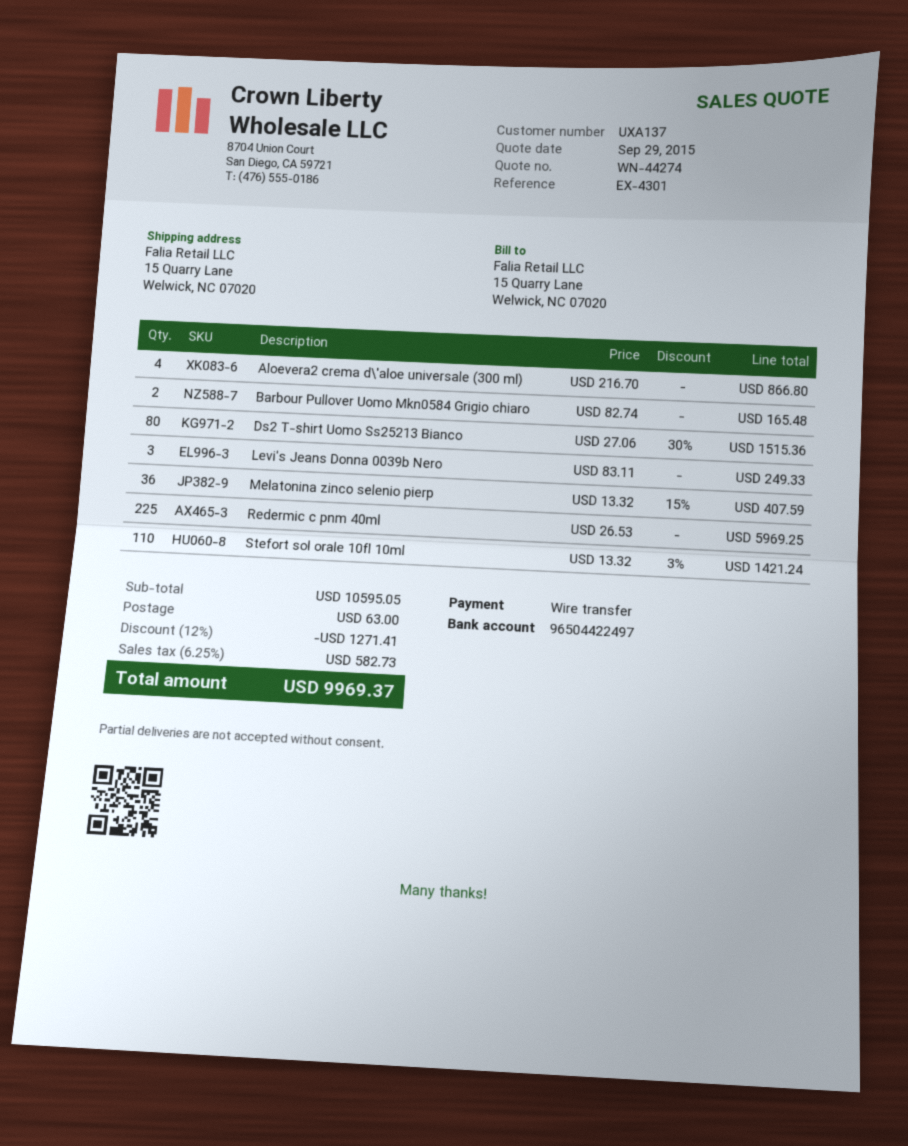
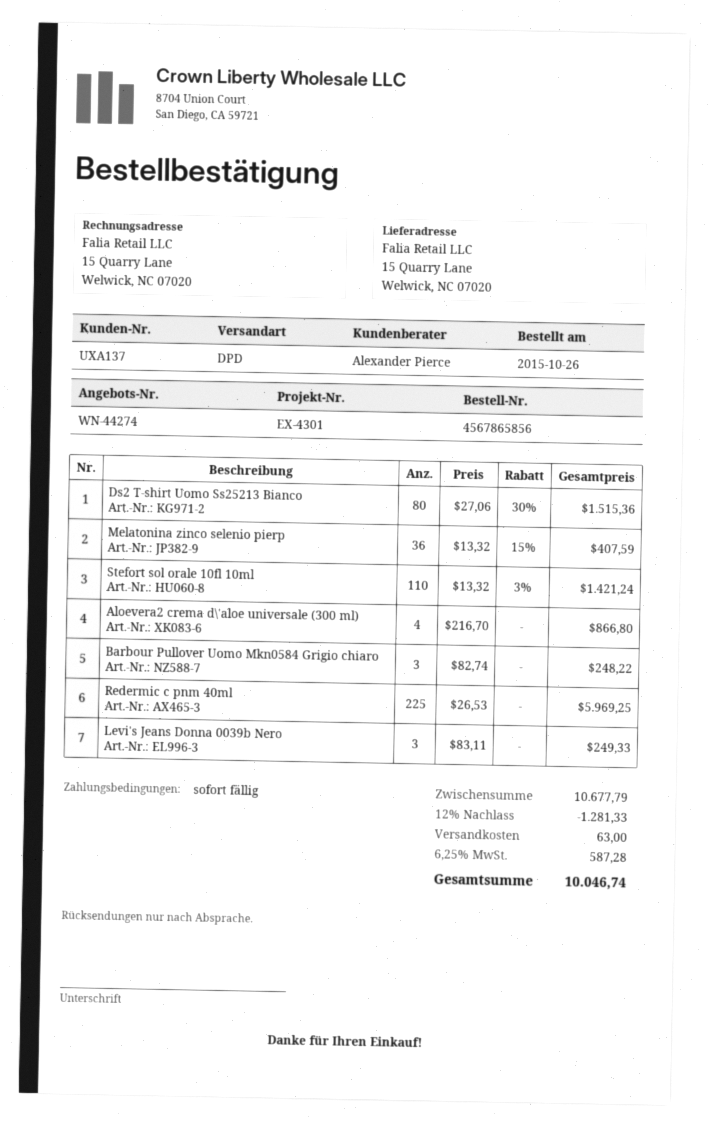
Barbour Pullover Uomo Mkn0584 Grigio chiaro: 2 x 82.74 = 165.48 -> 3 x 82.74 = 248.22
subtotal: 10595.05 -> 10677.79
discount: 12% = 1271.41 -> 12% = 1281.33
tax: 6.25% = 582.73 -> 6.25% = 587.28
total: 9969.37 -> 10046.74

